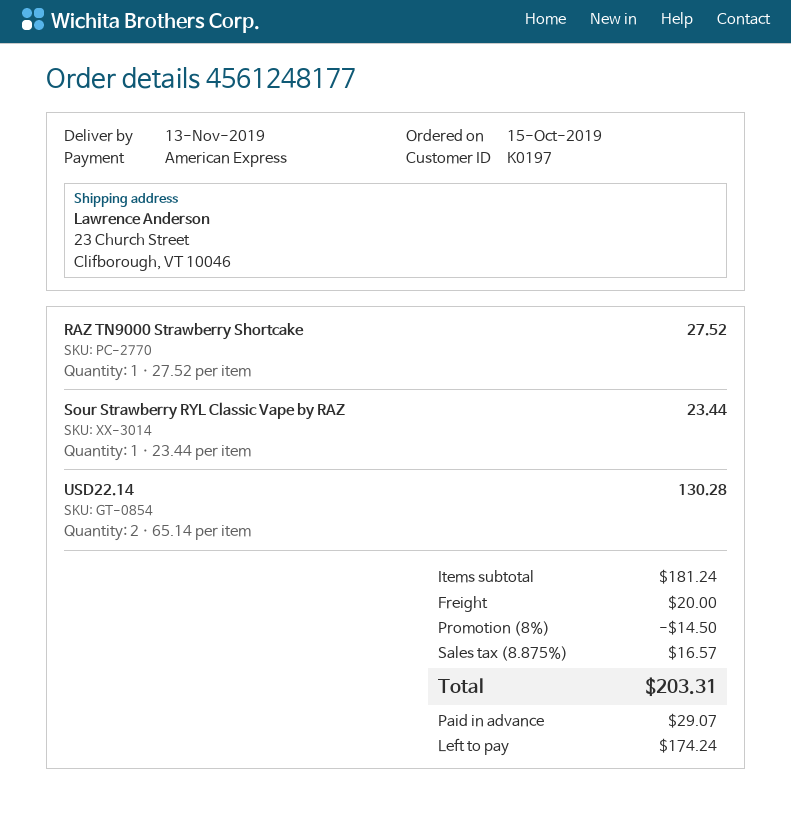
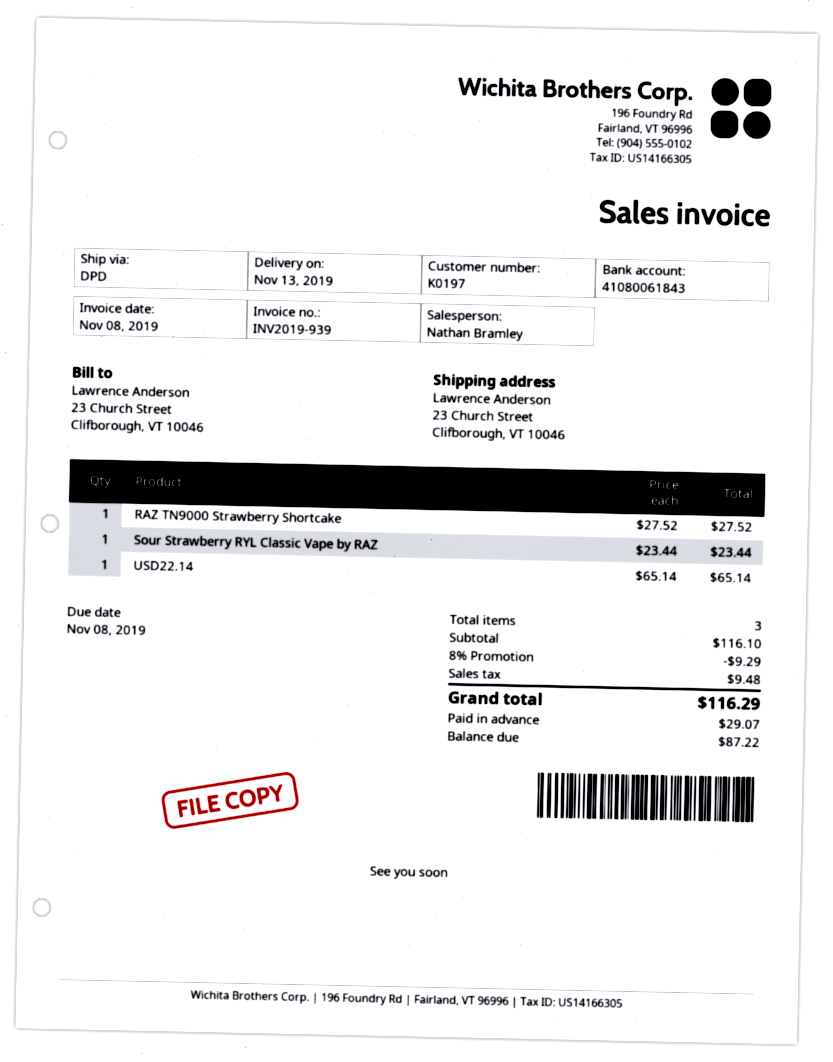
USD22.14: 2 x 65.14 = 130.28 -> 1 x 65.14 = 65.14
subtotal: 181.24 -> 116.10
discount: 8% = 14.50 -> 8% = 9.29
shipping: 20.00 -> none
tax: 16.57 -> 9.48
total: 203.31 -> 116.29
balance: 174.24 -> 87.22

